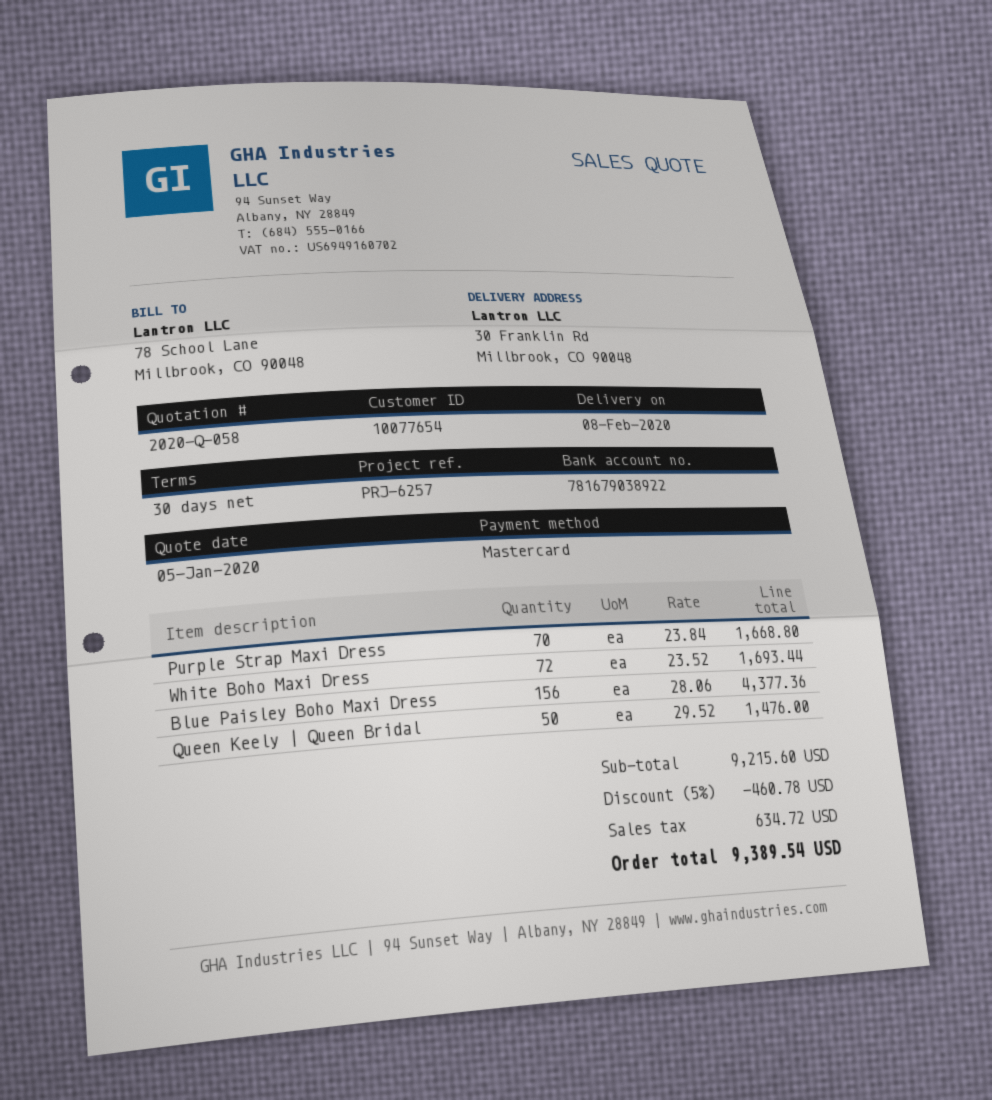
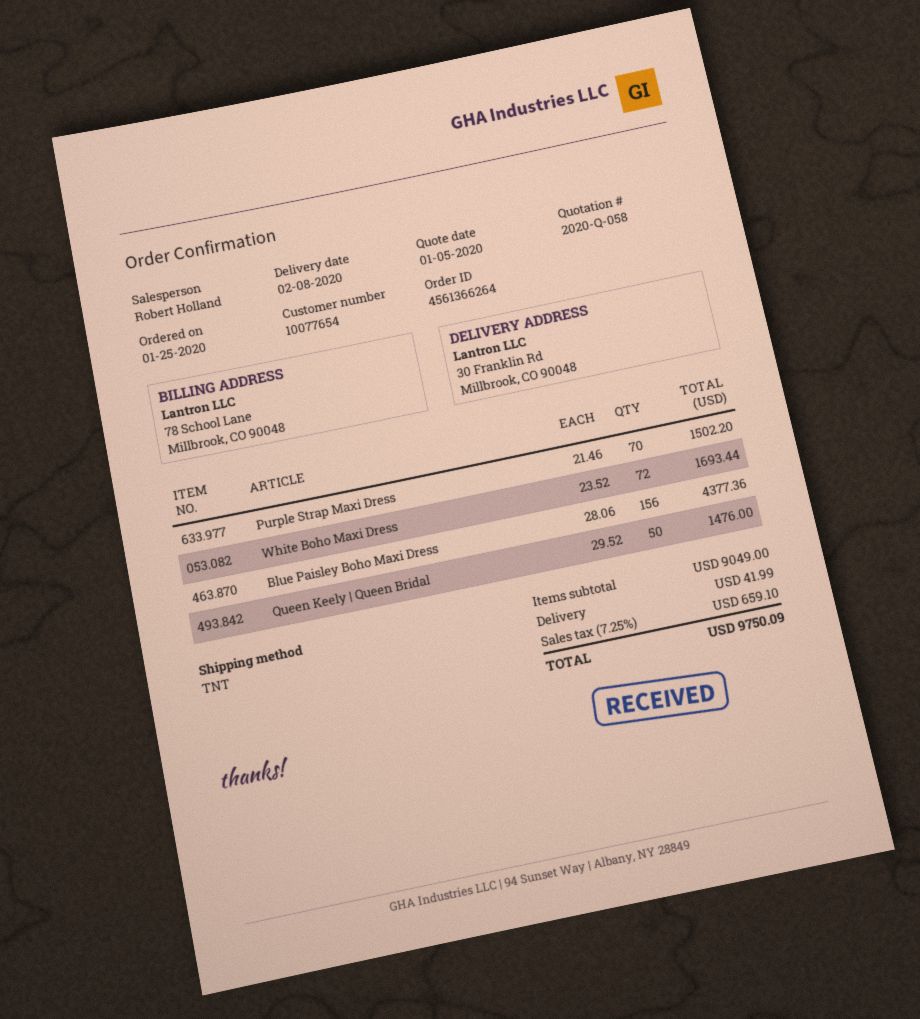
Purple Strap Maxi Dress: 70 x 23.84 = 1668.80 -> 70 x 21.46 = 1502.20
subtotal: 9215.60 -> 9049.00
discount: 5% = 460.78 -> none
shipping: none -> 41.99
tax: 634.72 -> 659.10
total: 9389.54 -> 9750.09

